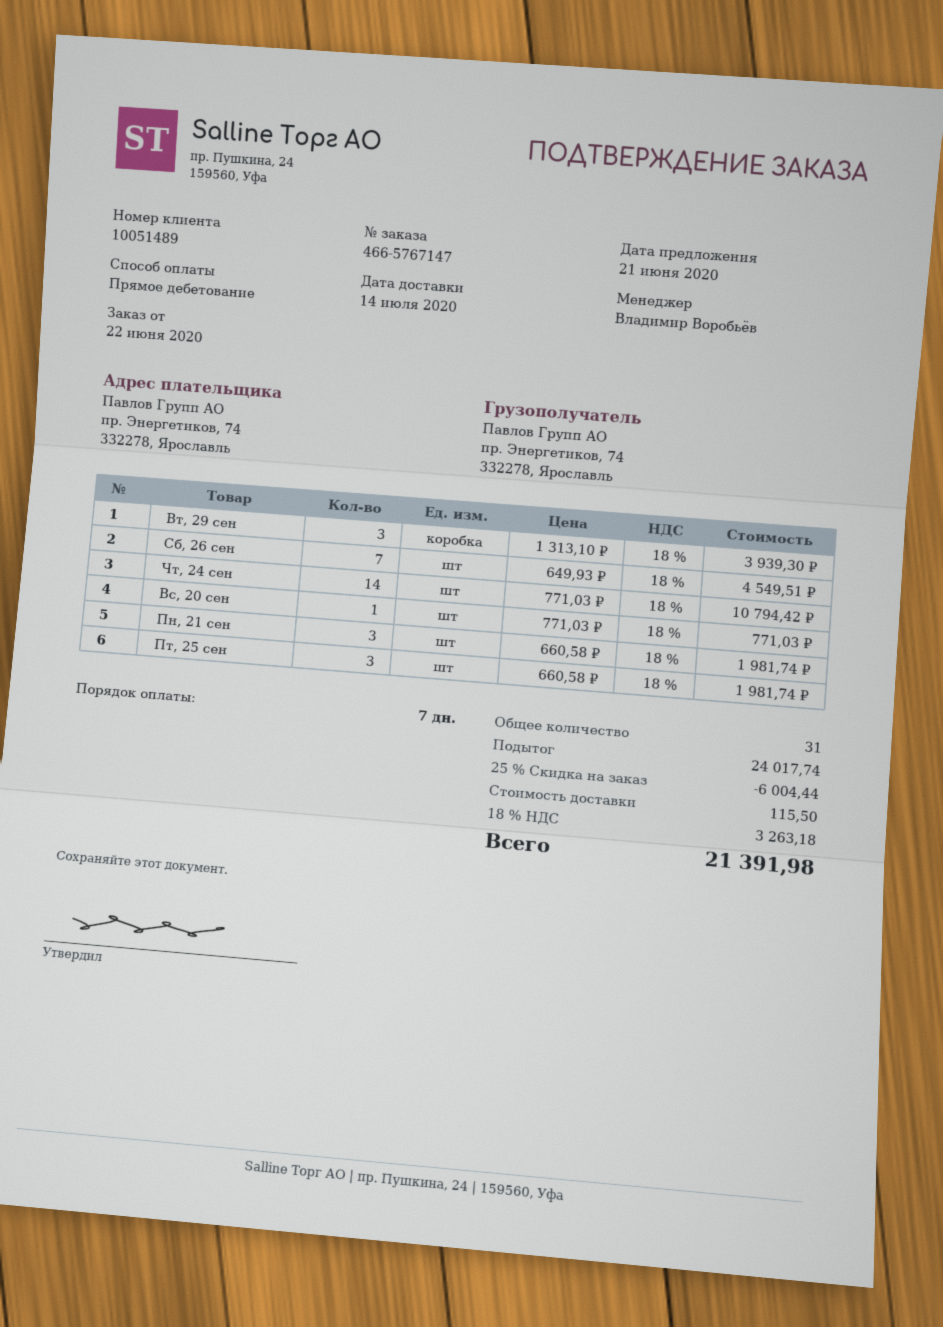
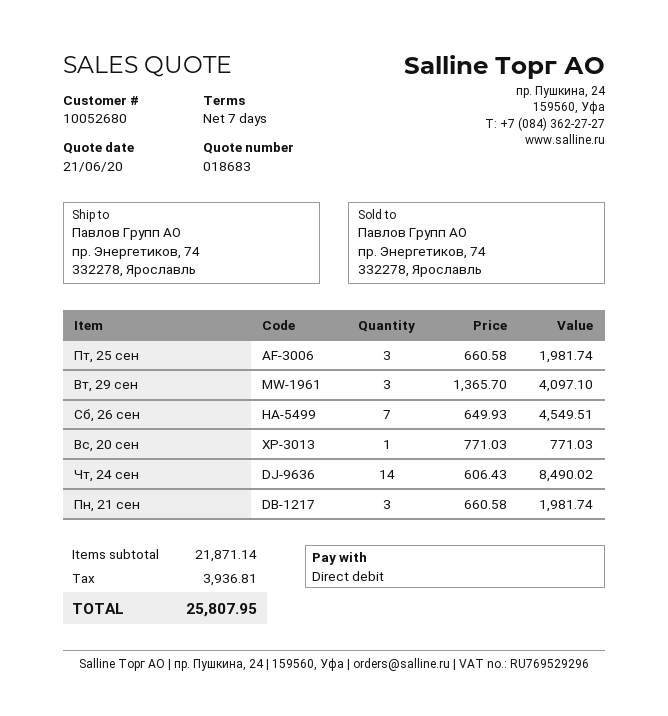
customer number: 10051489 -> 10052680
Вт, 29 сен: 3 x 1313.10 = 3939.30 -> 3 x 1365.70 = 4097.10
Чт, 24 сен: 14 x 771.03 = 10794.42 -> 14 x 606.43 = 8490.02
subtotal: 24017.74 -> 21871.14
discount: 25% = 6004.44 -> none
shipping: 115.50 -> none
tax: 3263.18 -> 3936.81
total: 21391.98 -> 25807.95

